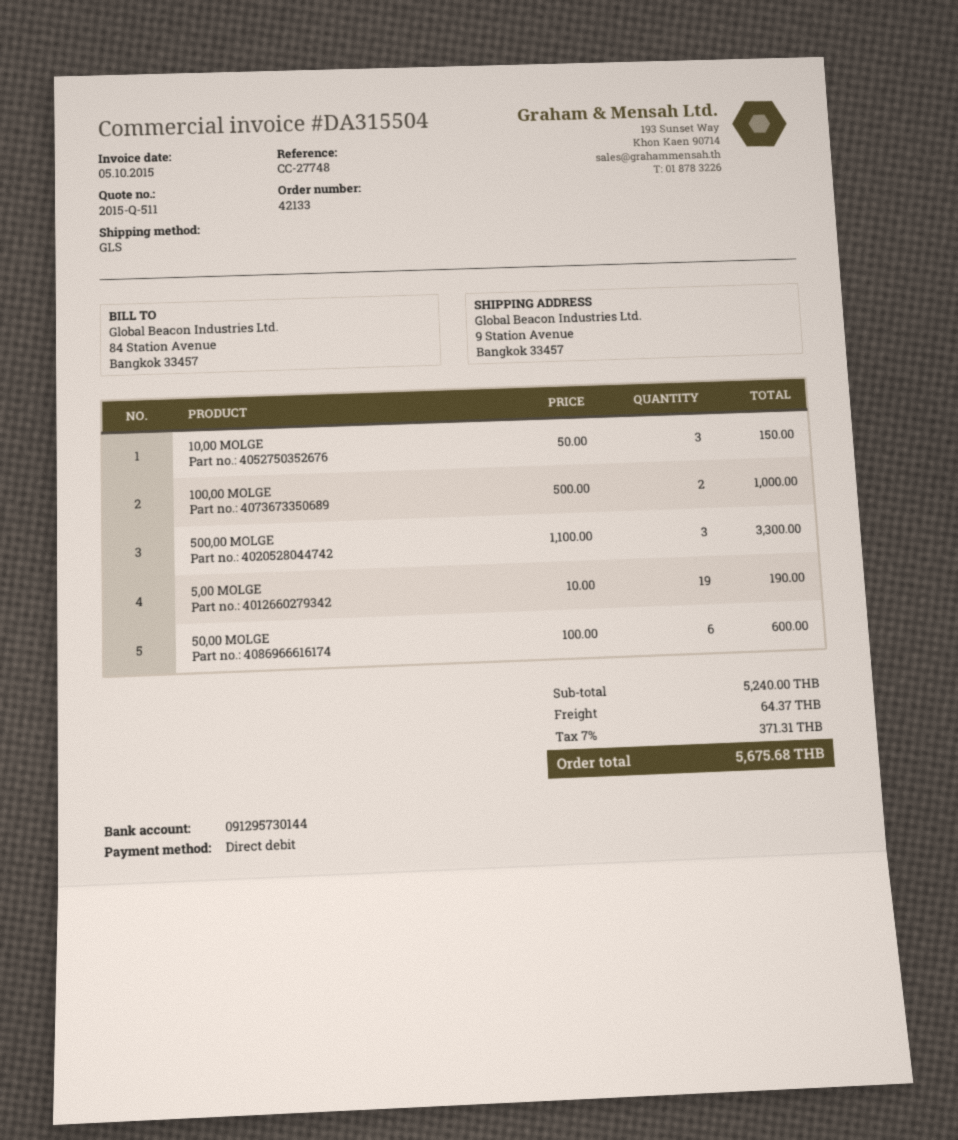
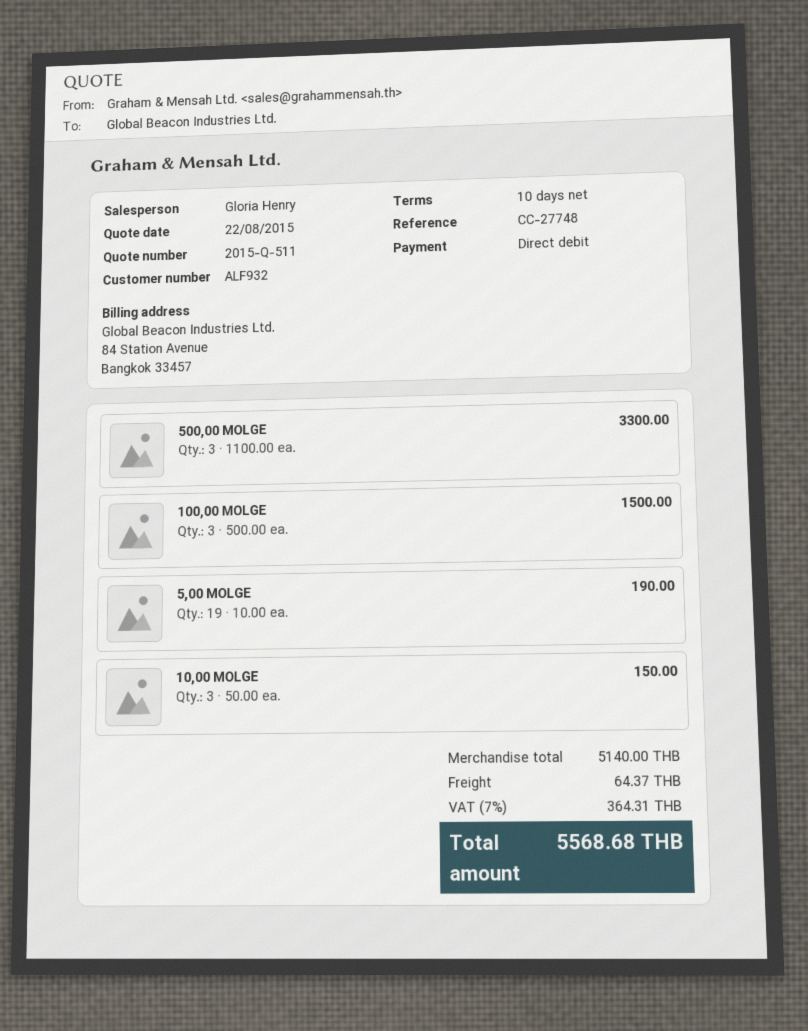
100,00 MOLGE: 2 x 500.00 = 1000.00 -> 3 x 500.00 = 1500.00
50,00 MOLGE: 6 x 100.00 = 600.00 -> none
subtotal: 5240.00 -> 5140.00
tax: 7% = 371.31 -> 7% = 364.31
total: 5675.68 -> 5568.68

